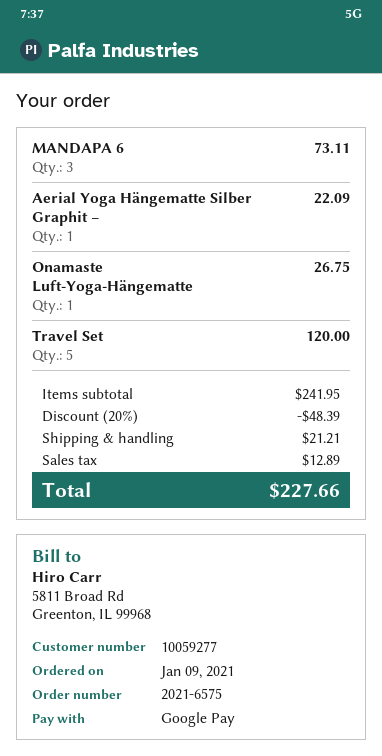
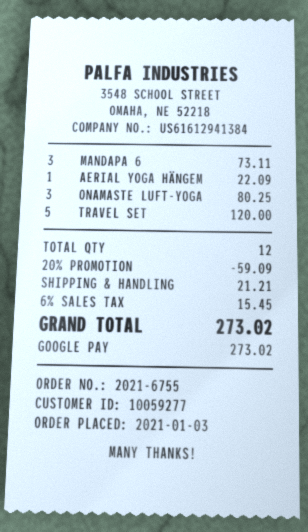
order number: 2021-6575 -> 2021-6755
order date: 2021-01-09 -> 2021-01-03
Onamaste Luft-Yoga-Hängematte: 1 for 26.75 -> 3 for 80.25
discount: 20% = 48.39 -> 20% = 59.09
tax: 12.89 -> 15.45
total: 227.66 -> 273.02

